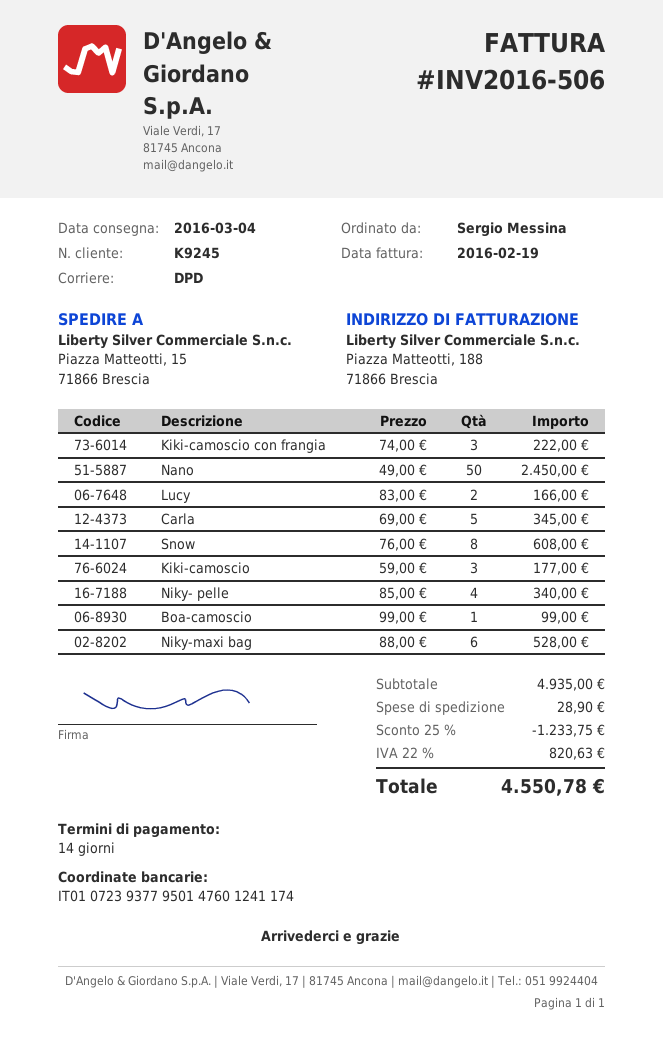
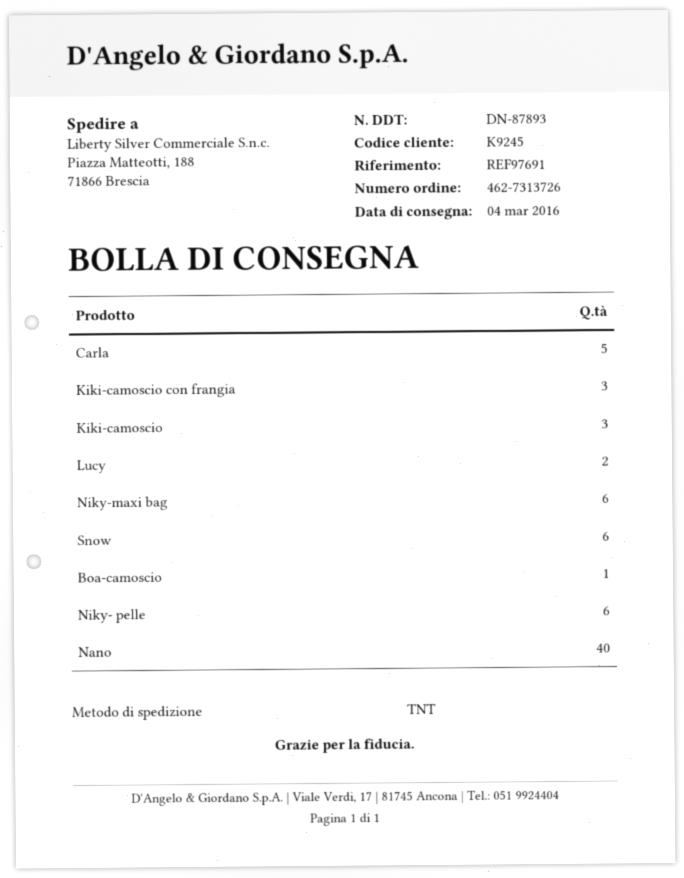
shipping method: DPD -> TNT
ship to: Piazza Matteotti, 15, 71866 Brescia -> Piazza Matteotti, 188, 71866 Brescia
Nano: 50 -> 40
Snow: 8 -> 6
Niky- pelle: 4 -> 6

